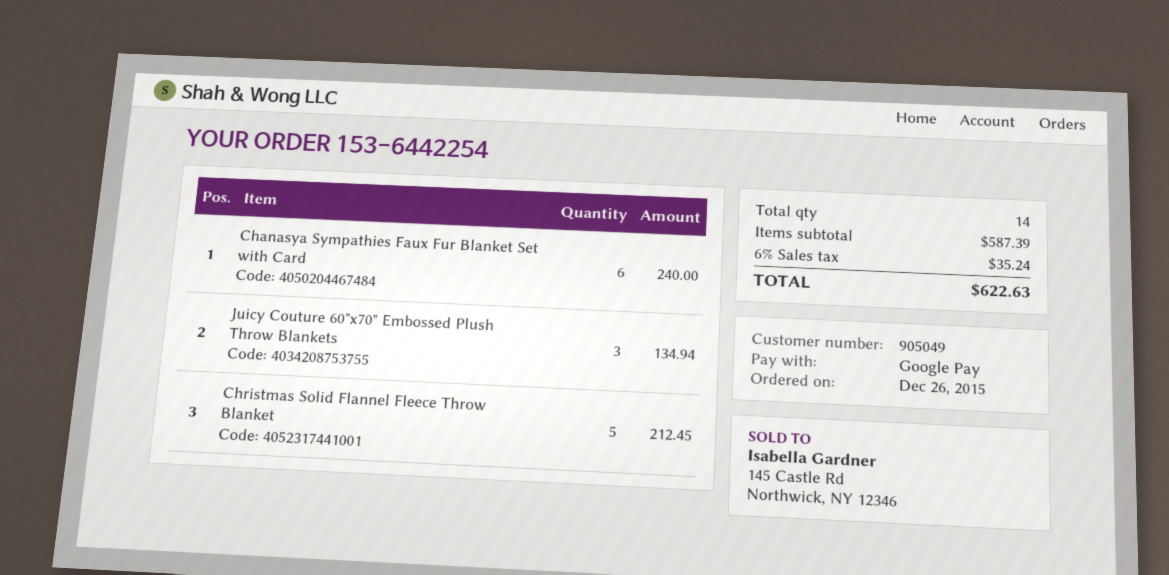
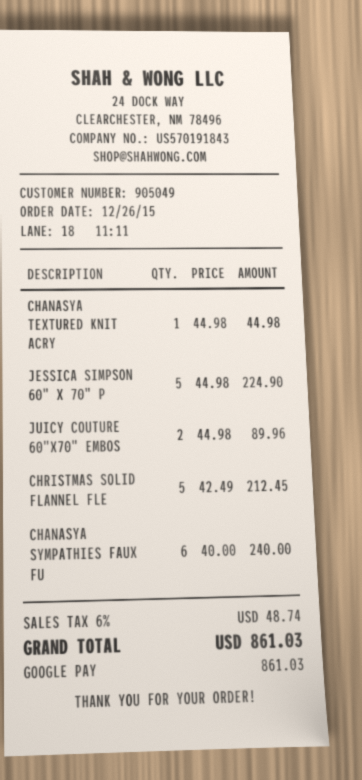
Juicy Couture 60"x70" Embossed Plush Throw Blankets: 3 for 134.94 -> 2 for 89.96
CHANASYA TEXTURED KNIT ACRY: none -> 1 for 44.98
JESSICA SIMPSON 60" X 70" P: none -> 5 for 224.90
tax: 6% = 35.24 -> 6% = 48.74
total: 622.63 -> 861.03

